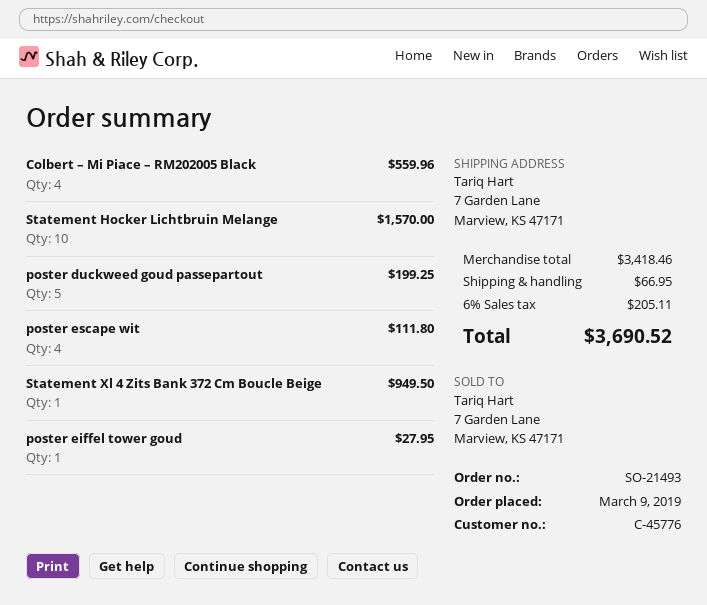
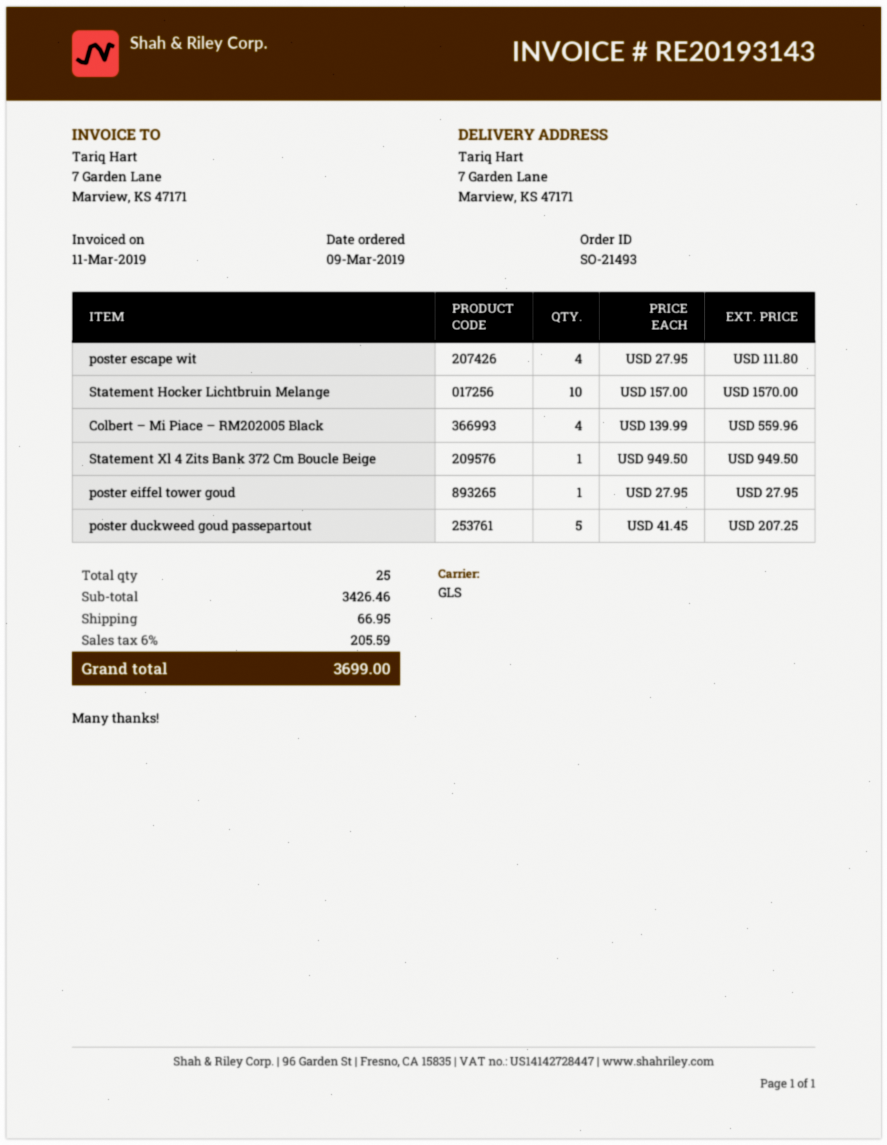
poster duckweed goud passepartout: 5 for 199.25 -> 5 for 207.25
subtotal: 3418.46 -> 3426.46
tax: 6% = 205.11 -> 6% = 205.59
total: 3690.52 -> 3699.00

